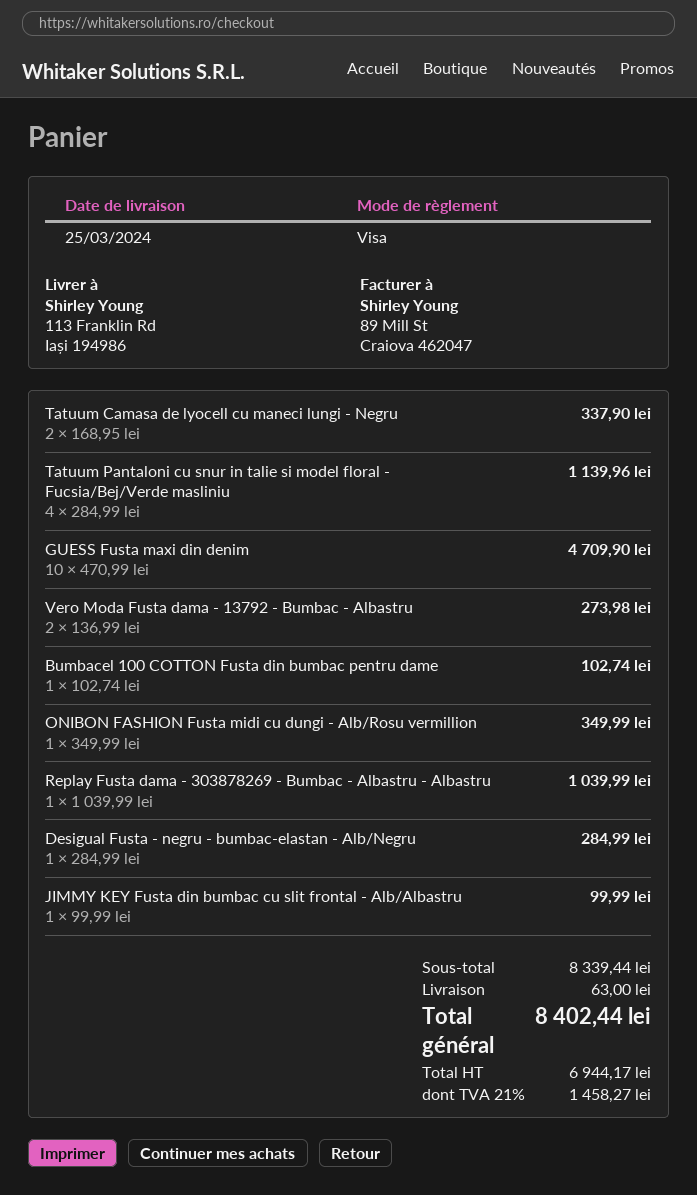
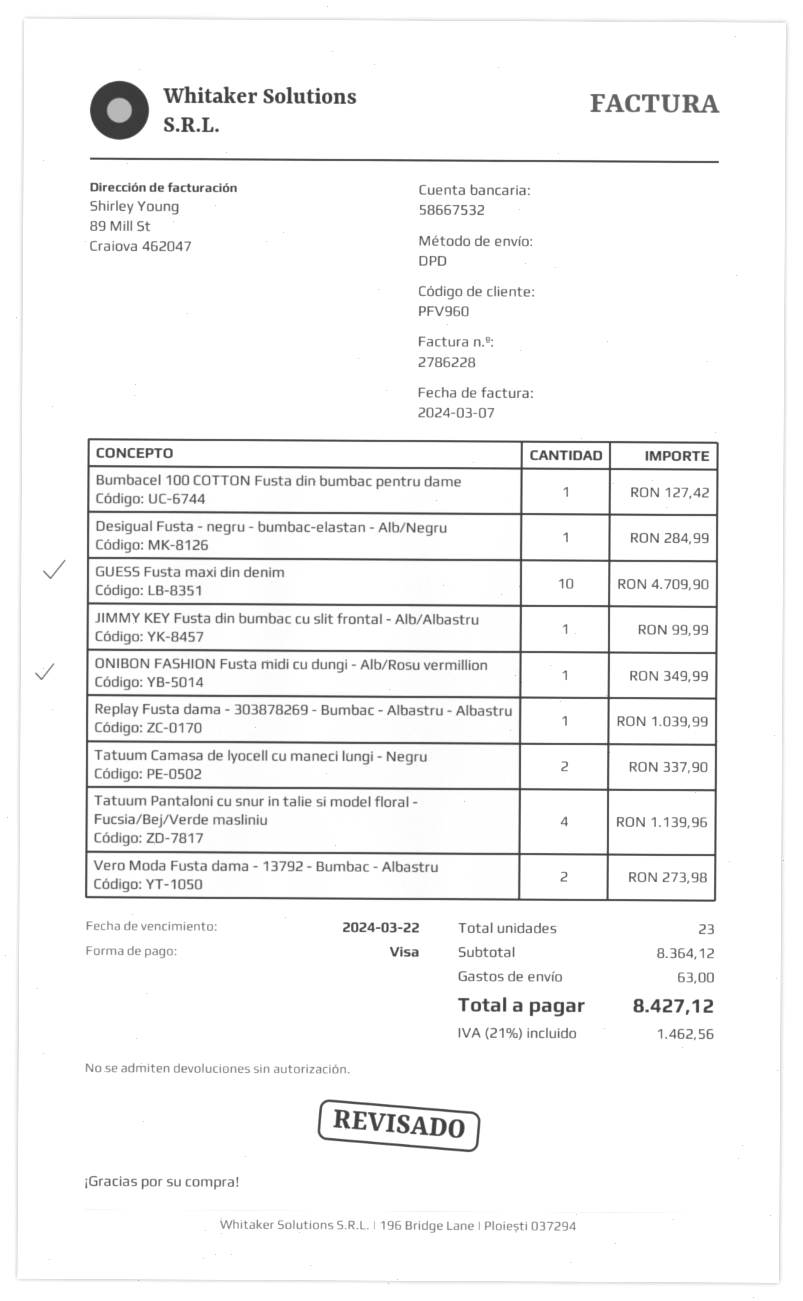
Bumbacel 100 COTTON Fusta din bumbac pentru dame: 1 for 102.74 -> 1 for 127.42
subtotal: 8339.44 -> 8364.12
tax: 21% = 1458.27 -> 21% = 1462.56
total: 8402.44 -> 8427.12

